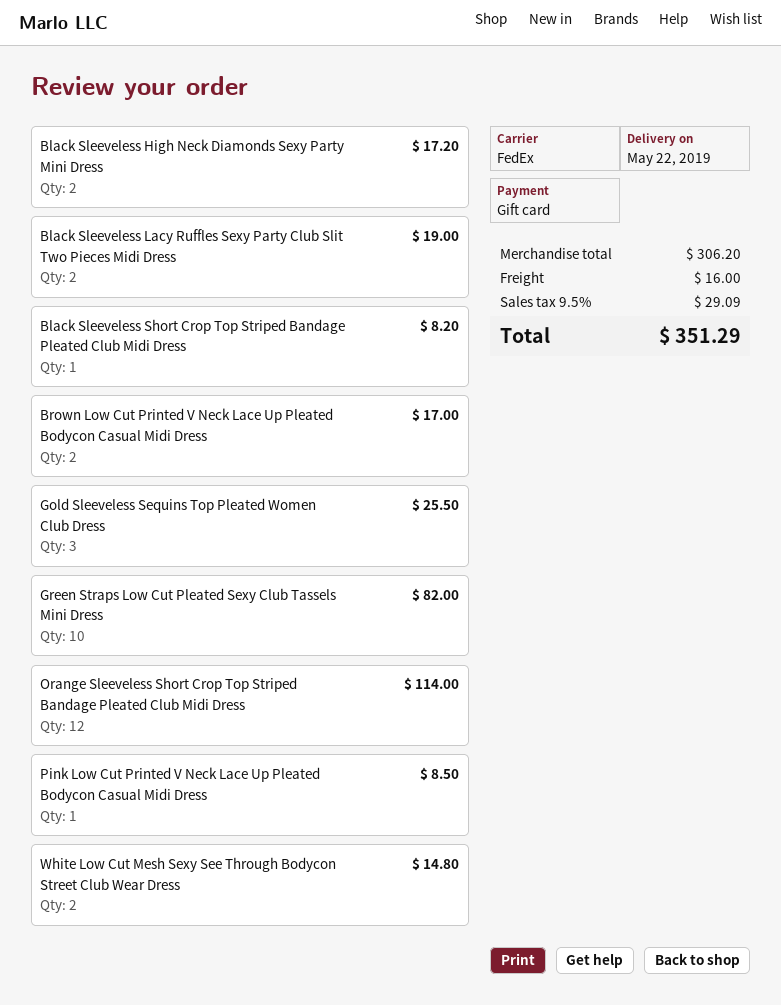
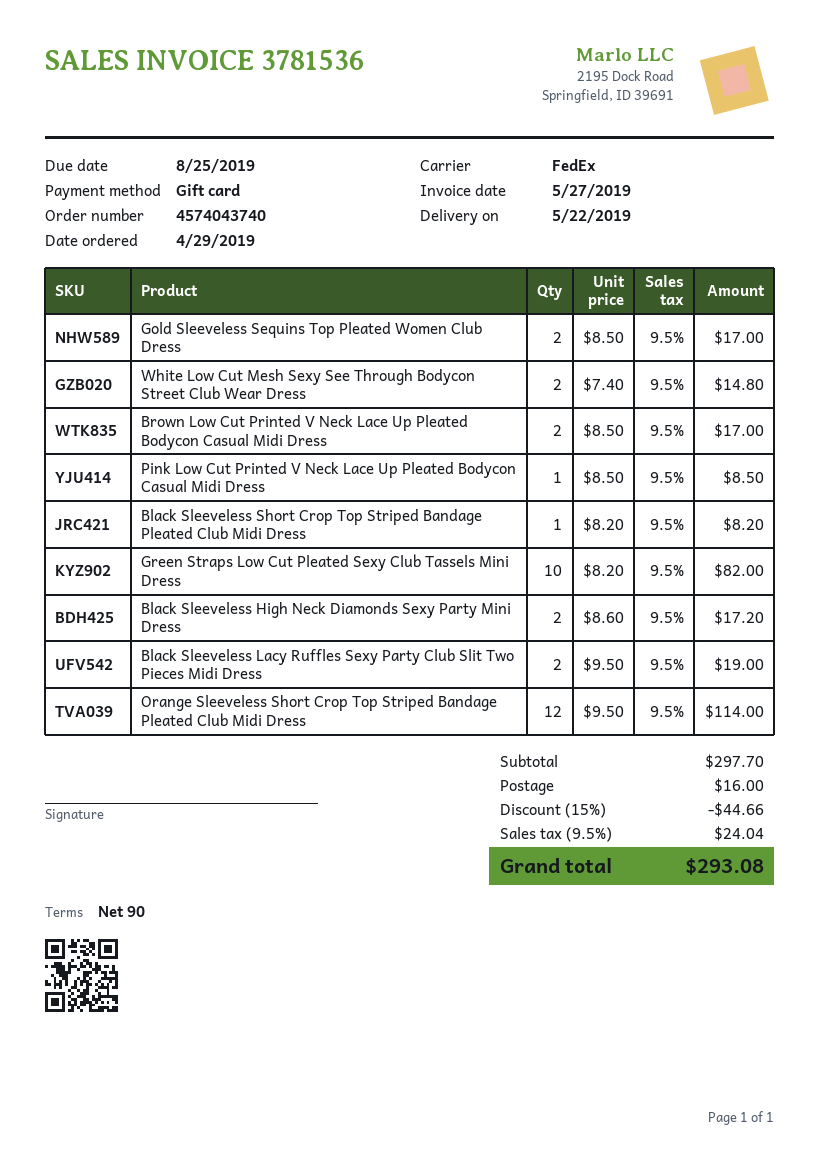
Gold Sleeveless Sequins Top Pleated Women Club Dress: 3 for 25.50 -> 2 for 17.00
subtotal: 306.20 -> 297.70
discount: none -> 15% = 44.66
tax: 9.5% = 29.09 -> 9.5% = 24.04
total: 351.29 -> 293.08

